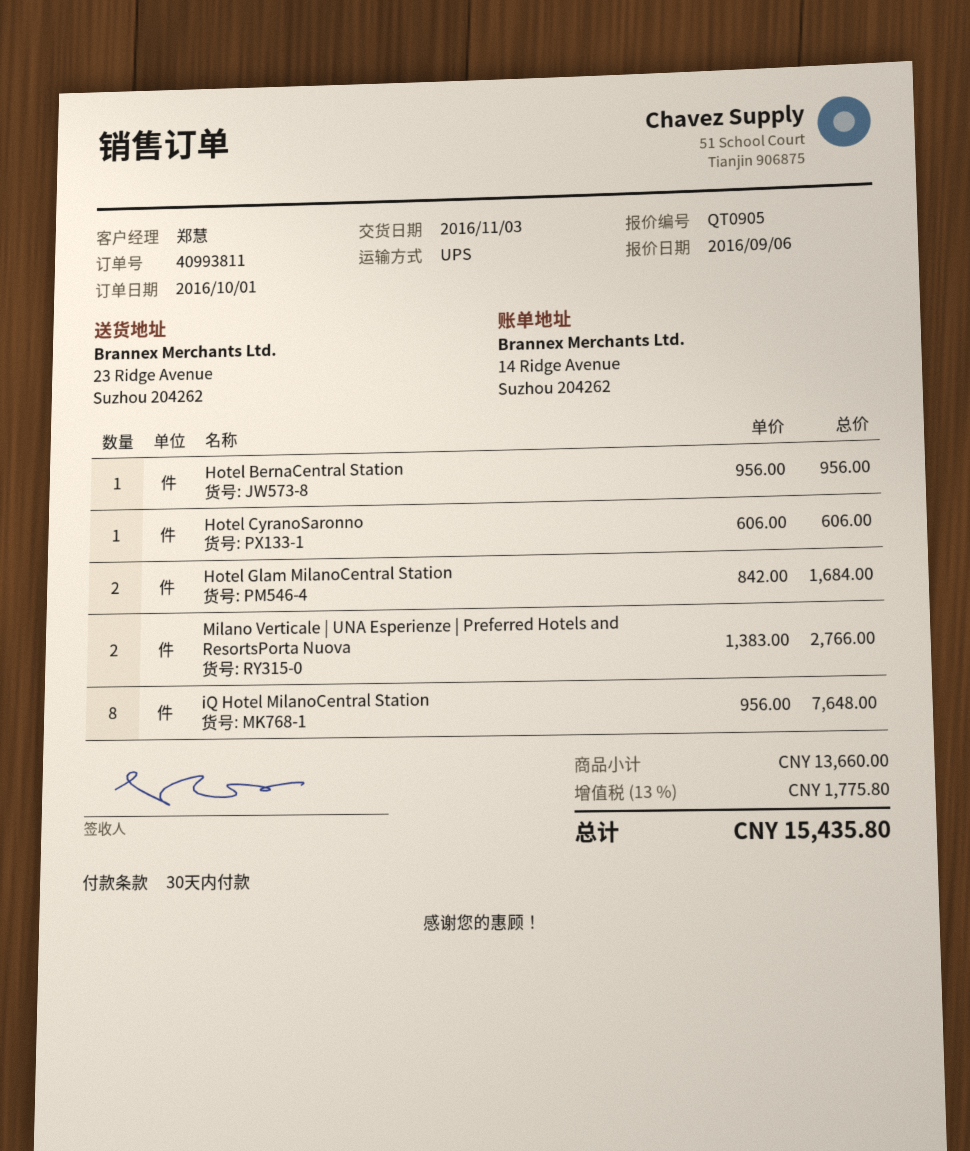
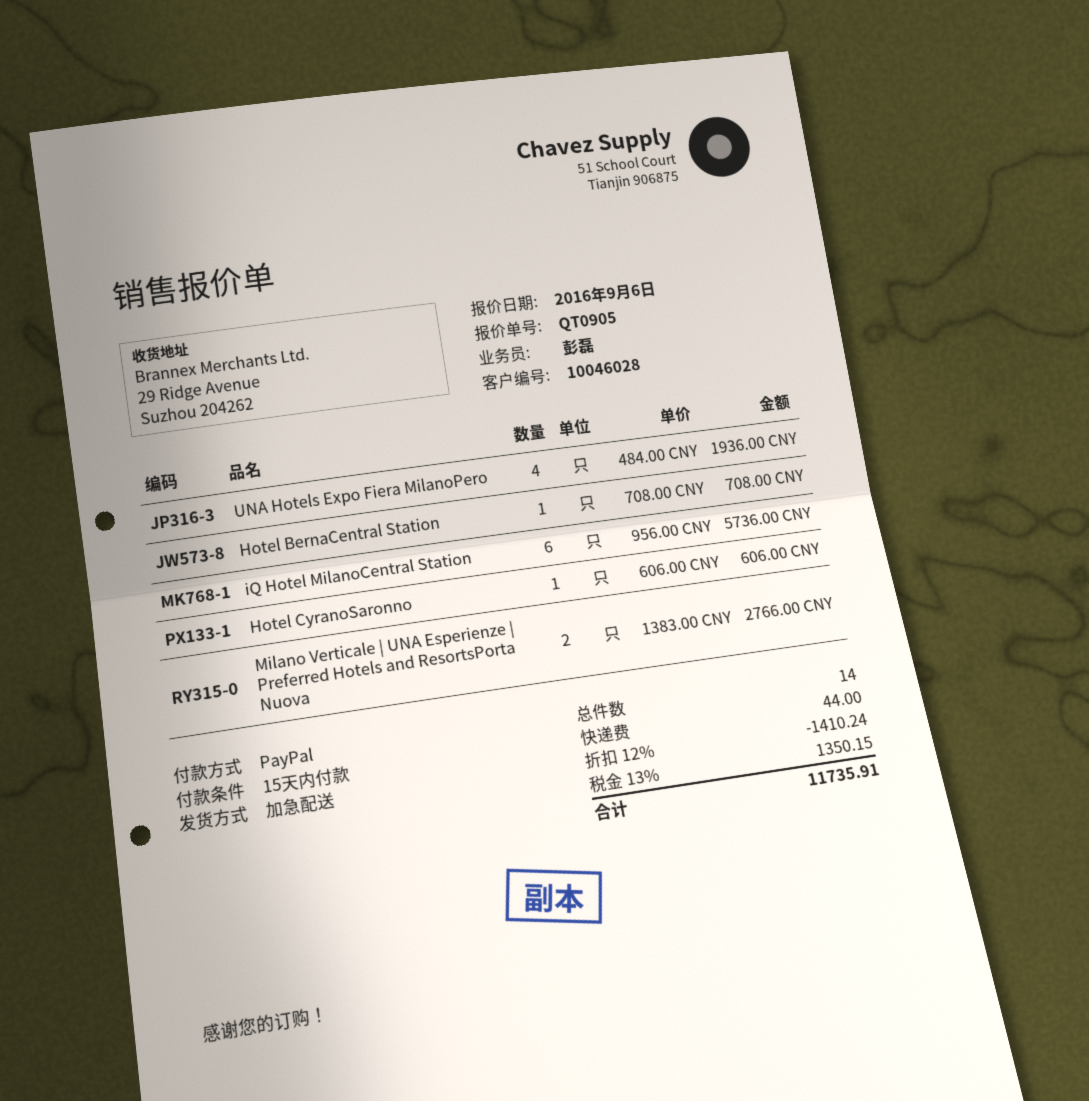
payment terms: 30 days -> 15 days
sales rep: 郑慧 -> 彭磊
shipping method: UPS -> express
ship to: 23 Ridge Avenue, Suzhou 204262 -> 29 Ridge Avenue, Suzhou 204262
Hotel BernaCentral Station: 1 x 956.00 = 956.00 -> 1 x 708.00 = 708.00
Hotel Glam MilanoCentral Station: 2 x 842.00 = 1684.00 -> none
iQ Hotel MilanoCentral Station: 8 x 956.00 = 7648.00 -> 6 x 956.00 = 5736.00
UNA Hotels Expo Fiera MilanoPero: none -> 4 x 484.00 = 1936.00
discount: none -> 12% = 1410.24
shipping: none -> 44.00
tax: 13% = 1775.80 -> 13% = 1350.15
total: 15435.80 -> 11735.91

